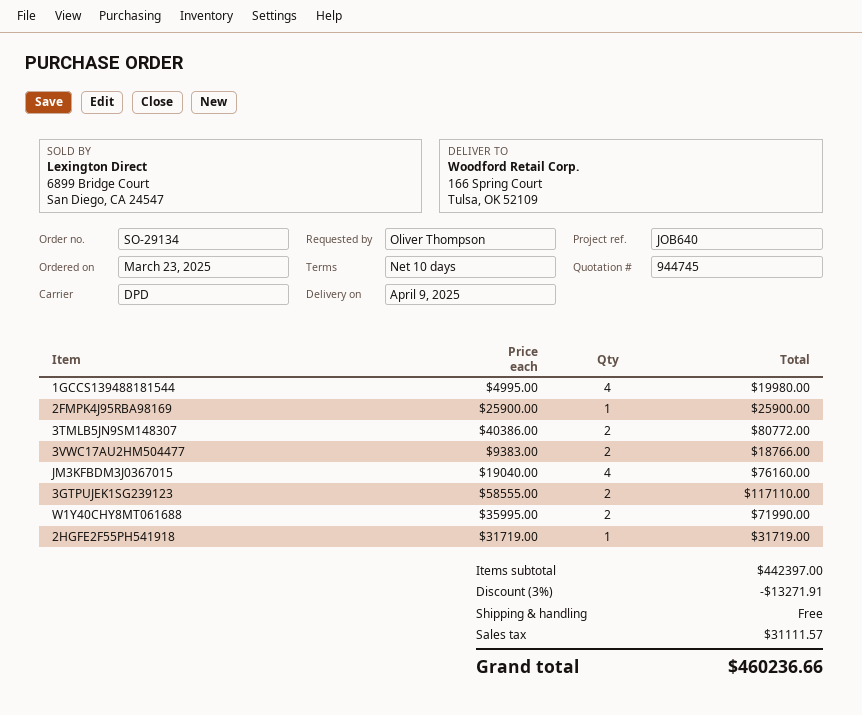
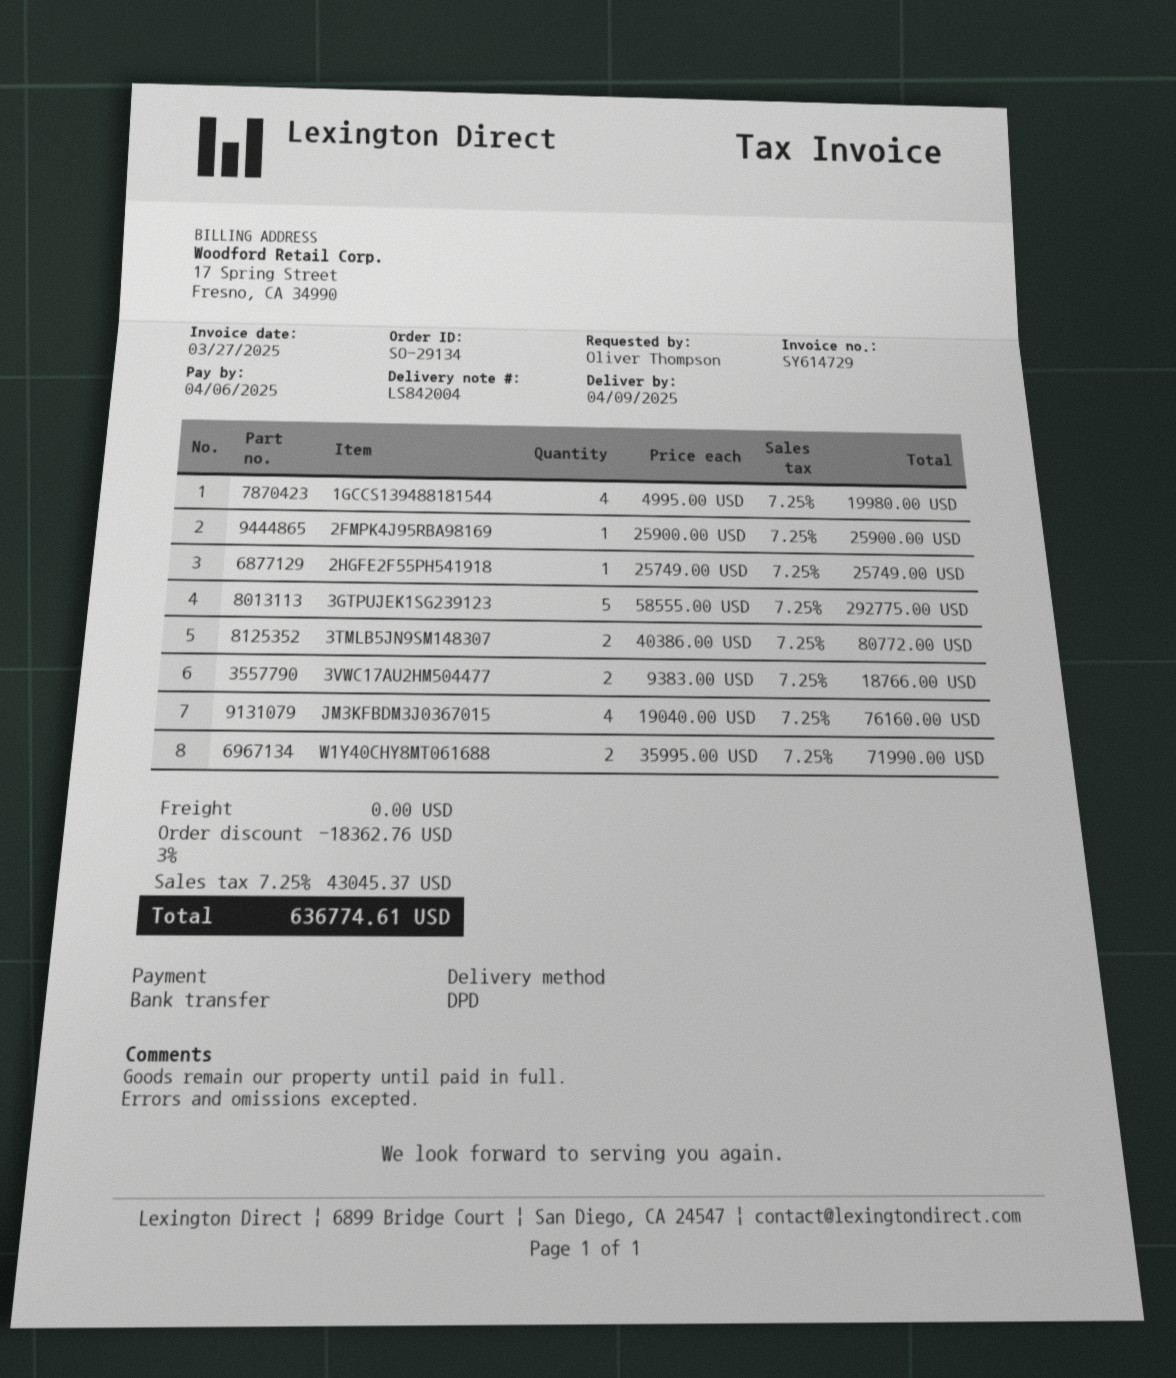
3GTPUJEK1SG239123: 2 x 58555.00 = 117110.00 -> 5 x 58555.00 = 292775.00
2HGFE2F55PH541918: 1 x 31719.00 = 31719.00 -> 1 x 25749.00 = 25749.00
discount: 3% = 13271.91 -> 3% = 18362.76
tax: 31111.57 -> 43045.37
total: 460236.66 -> 636774.61

